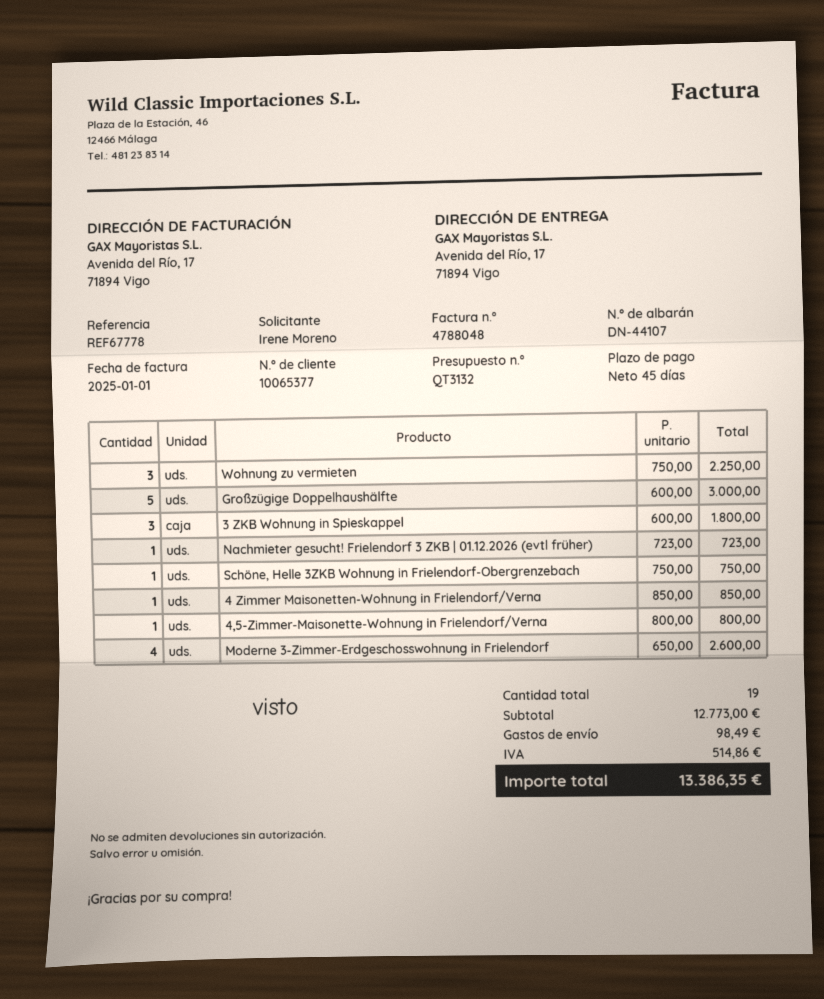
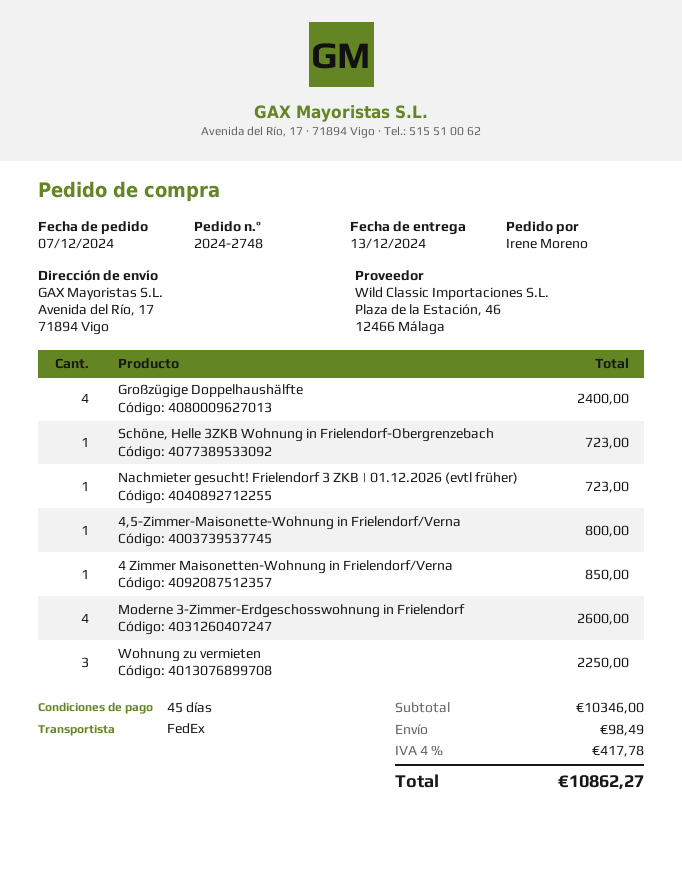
Großzügige Doppelhaushälfte: 5 for 3000.00 -> 4 for 2400.00
3 ZKB Wohnung in Spieskappel: 3 for 1800.00 -> none
Schöne, Helle 3ZKB Wohnung in Frielendorf-Obergrenzebach: 1 for 750.00 -> 1 for 723.00
subtotal: 12773.00 -> 10346.00
tax: 514.86 -> 417.78
total: 13386.35 -> 10862.27

